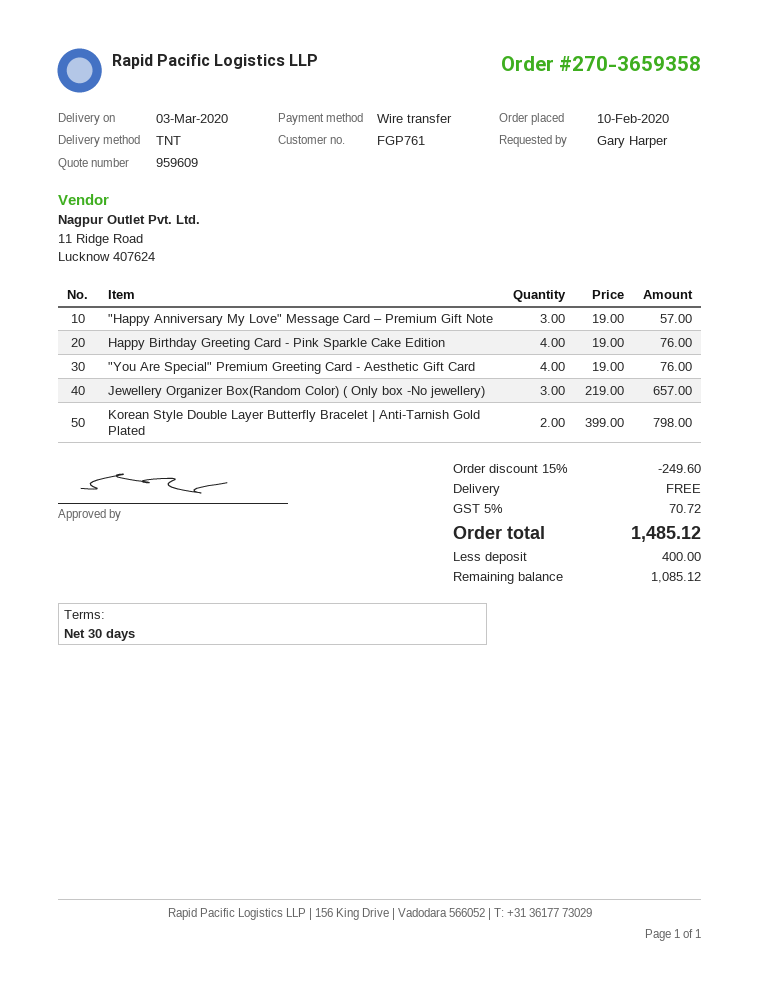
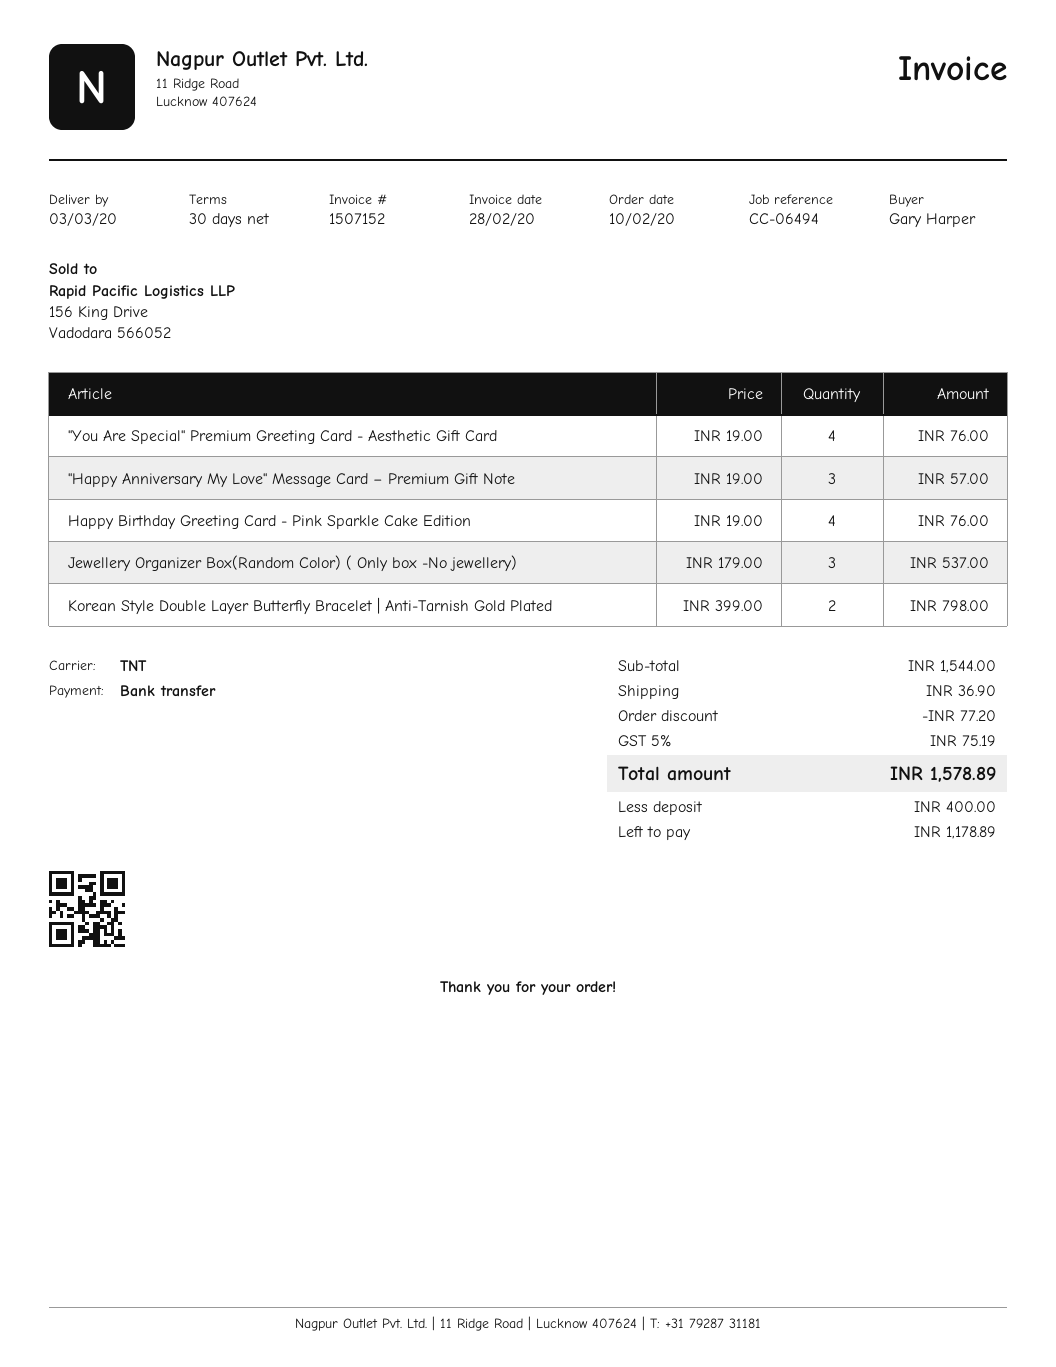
Jewellery Organizer Box(Random Color) ( Only box -No jewellery): 3 x 219.00 = 657.00 -> 3 x 179.00 = 537.00
discount: 249.60 -> 77.20
shipping: 0.00 -> 36.90
tax: 5% = 70.72 -> 5% = 75.19
total: 1485.12 -> 1578.89
balance: 1085.12 -> 1178.89

